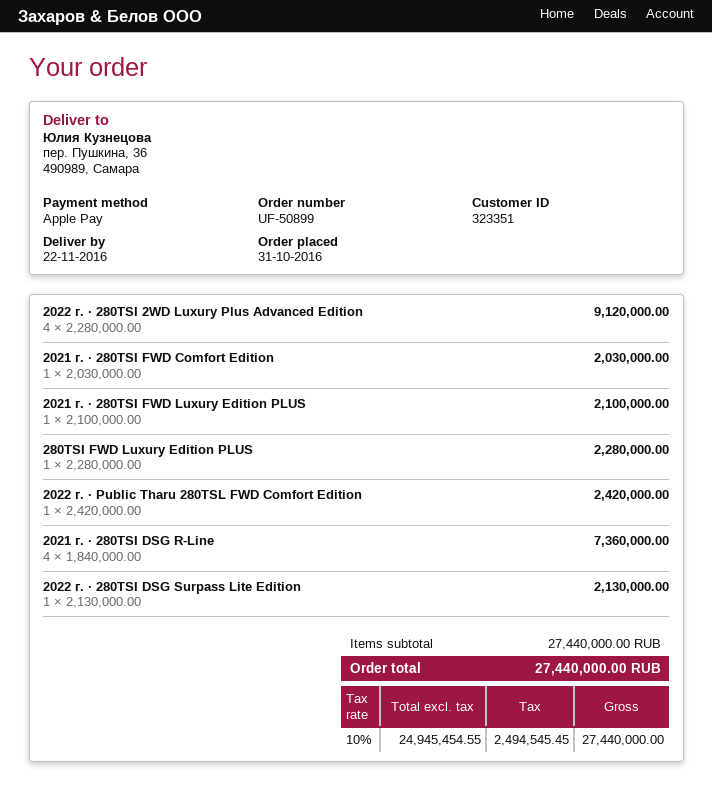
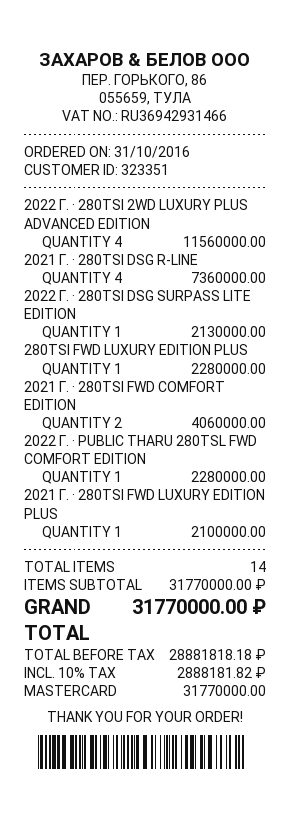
payment method: Apple Pay -> Mastercard
2022 г. · 280TSI 2WD Luxury Plus Advanced Edition: 4 for 9120000.00 -> 4 for 11560000.00
2021 г. · 280TSI FWD Comfort Edition: 1 for 2030000.00 -> 2 for 4060000.00
2022 г. · Public Tharu 280TSL FWD Comfort Edition: 1 for 2420000.00 -> 1 for 2280000.00
subtotal: 27440000.00 -> 31770000.00
net: 24945454.55 -> 28881818.18
tax: 10% = 2494545.45 -> 10% = 2888181.82
total: 27440000.00 -> 31770000.00

